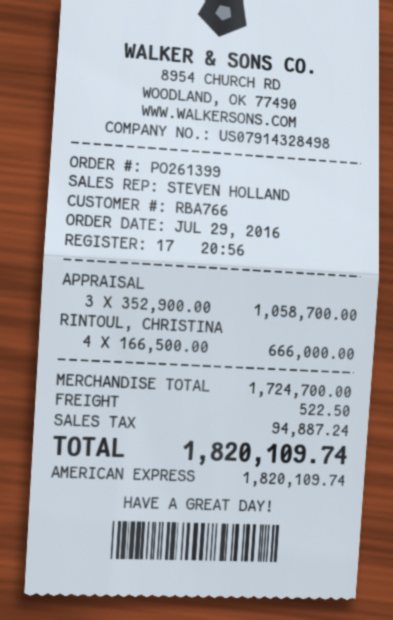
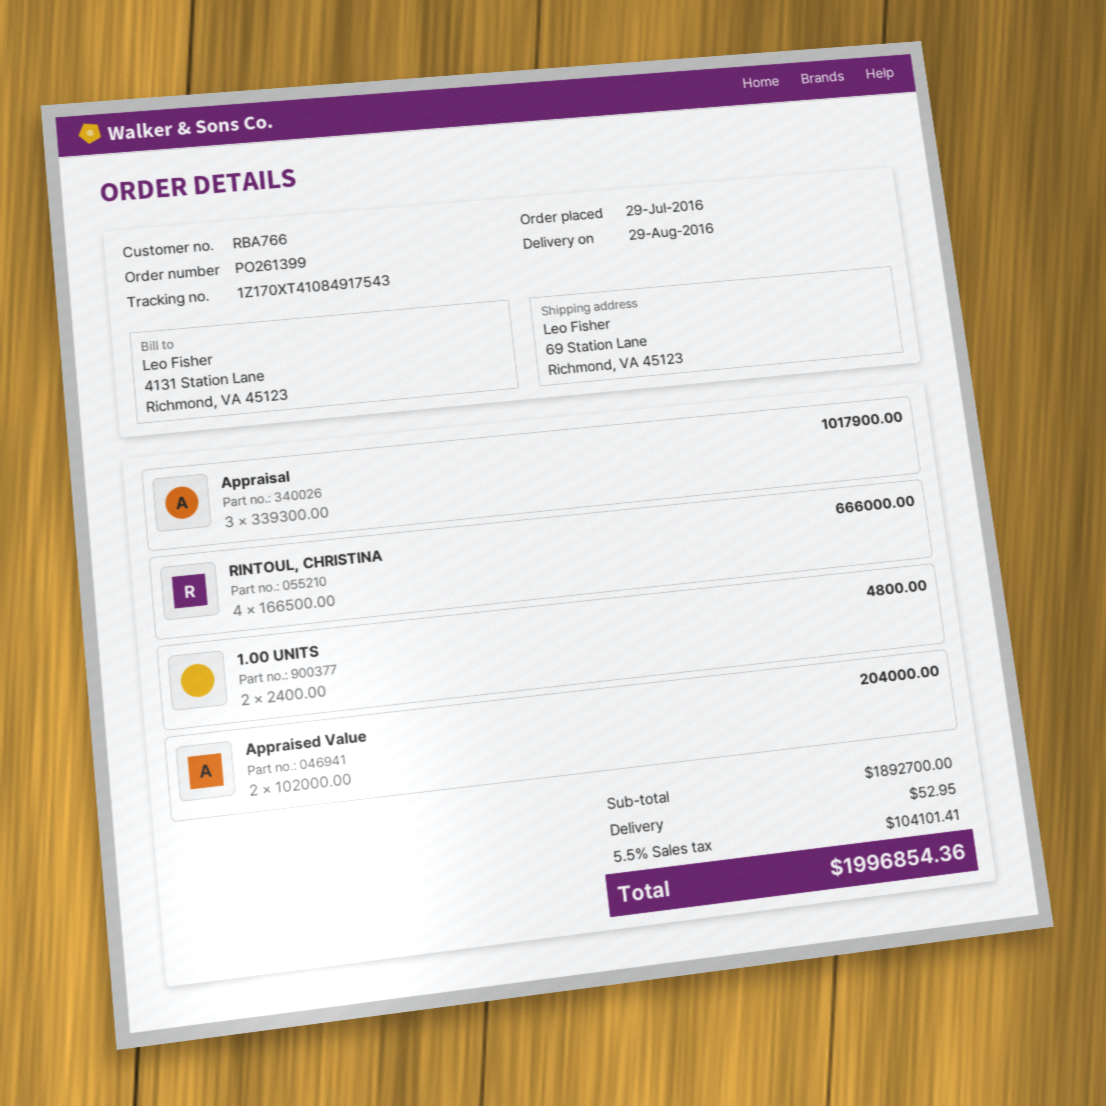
APPRAISAL: 3 x 352900.00 = 1058700.00 -> 3 x 339300.00 = 1017900.00
1.00 UNITS: none -> 2 x 2400.00 = 4800.00
Appraised Value: none -> 2 x 102000.00 = 204000.00
subtotal: 1724700.00 -> 1892700.00
shipping: 522.50 -> 52.95
tax: 94887.24 -> 104101.41
total: 1820109.74 -> 1996854.36

